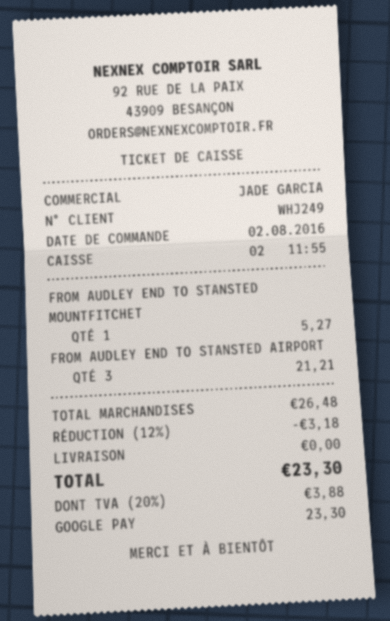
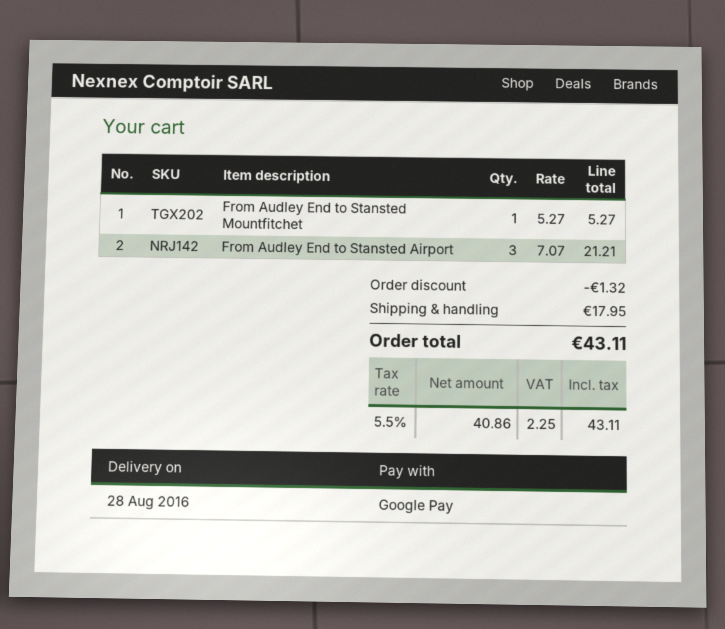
discount: 3.18 -> 1.32
shipping: 0.00 -> 17.95
tax: 20% = 3.88 -> 5.5% = 2.25
total: 23.30 -> 43.11

